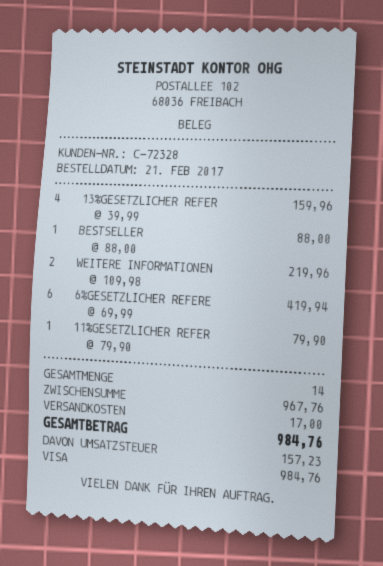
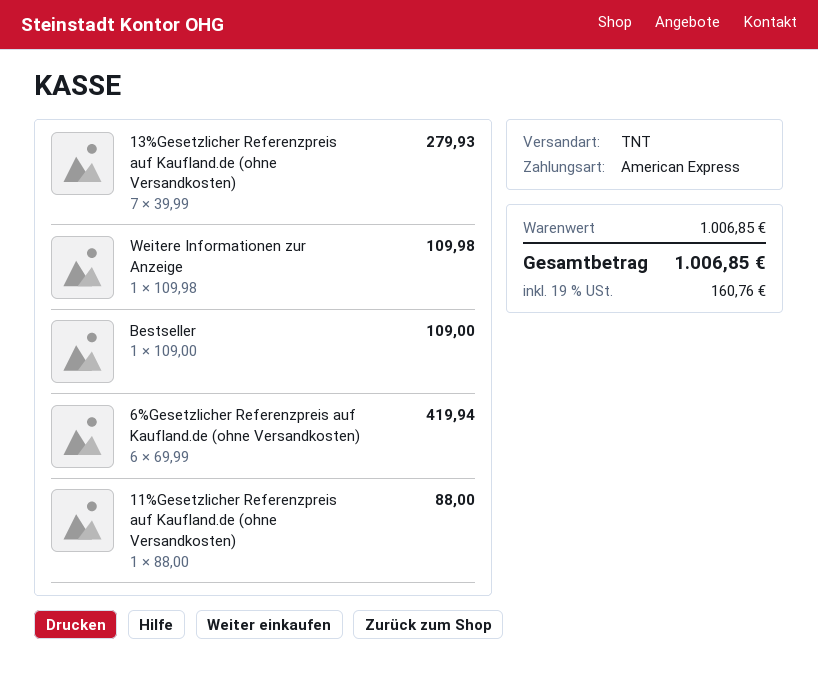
payment method: Visa -> American Express
13%GESETZLICHER REFER: 4 x 39.99 = 159.96 -> 7 x 39.99 = 279.93
BESTSELLER: 1 x 88.00 = 88.00 -> 1 x 109.00 = 109.00
WEITERE INFORMATIONEN: 2 x 109.98 = 219.96 -> 1 x 109.98 = 109.98
11%GESETZLICHER REFER: 1 x 79.90 = 79.90 -> 1 x 88.00 = 88.00
subtotal: 967.76 -> 1006.85
shipping: 17.00 -> none
tax: 157.23 -> 160.76
total: 984.76 -> 1006.85

